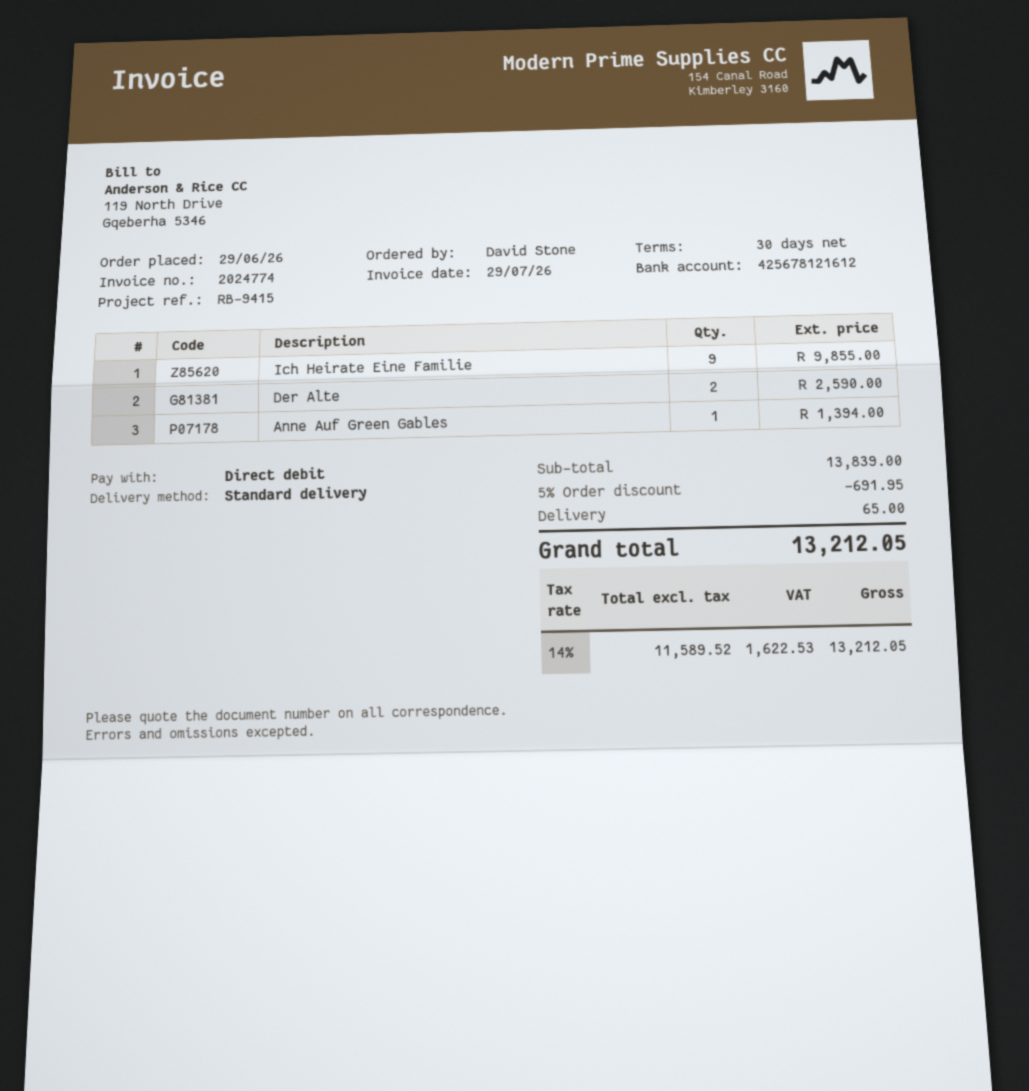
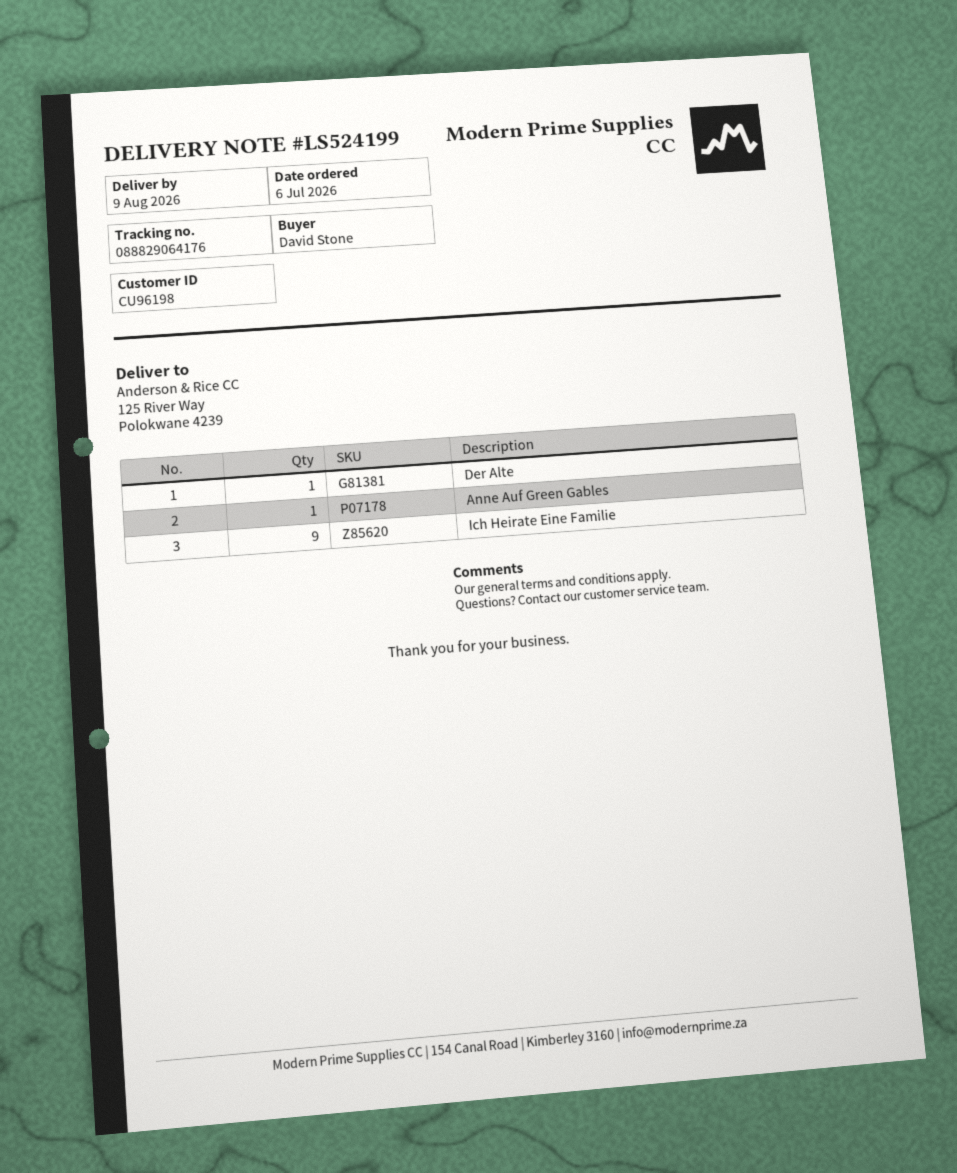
order date: 2026-06-29 -> 2026-07-06
Der Alte: 2 -> 1

